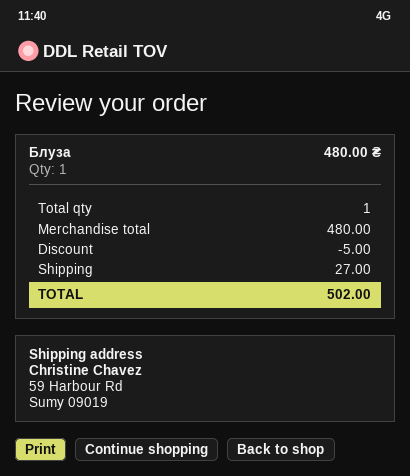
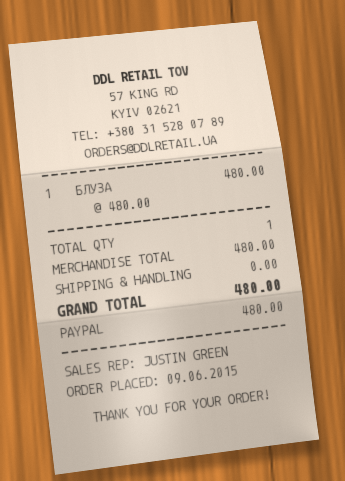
discount: 5.00 -> none
shipping: 27.00 -> 0.00
total: 502.00 -> 480.00

